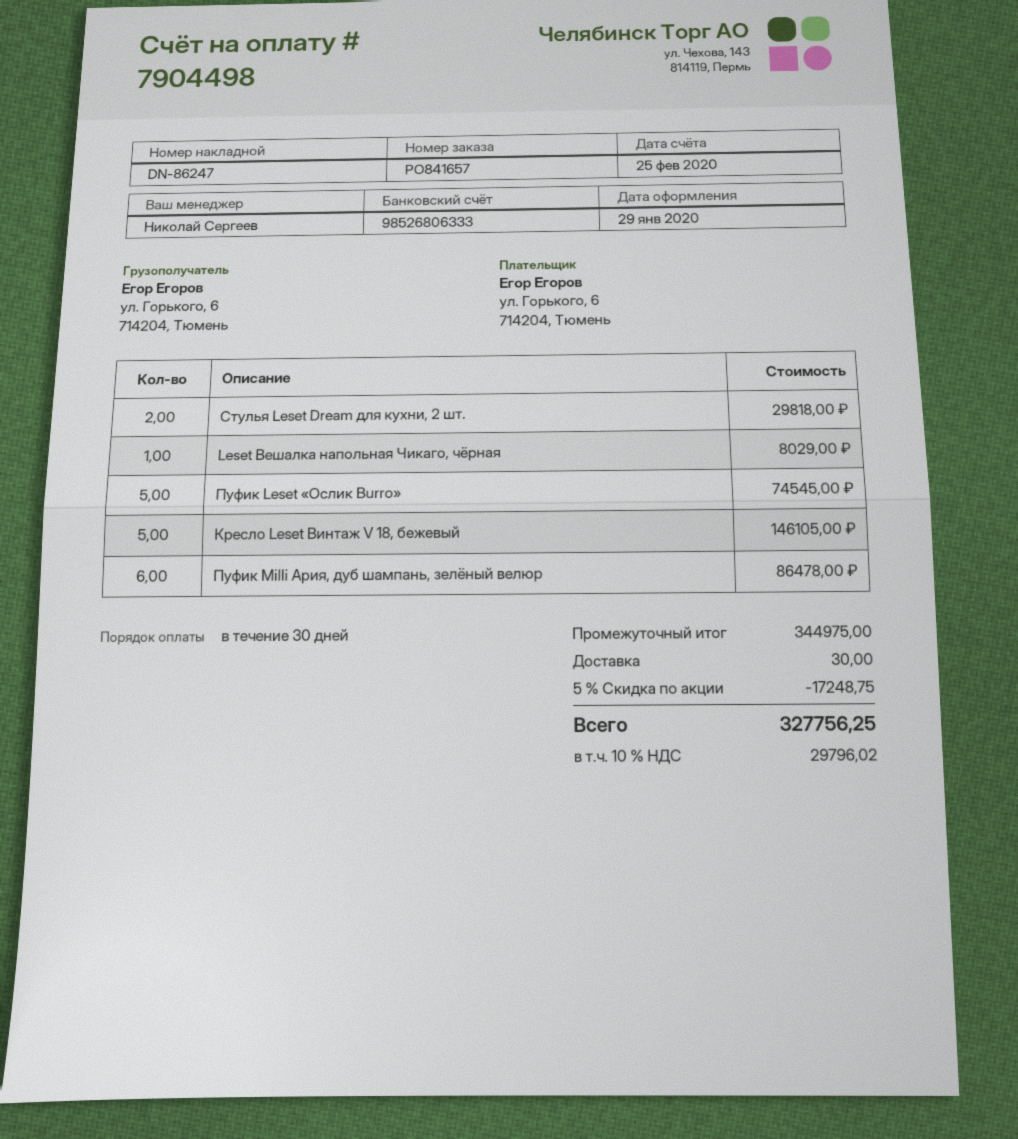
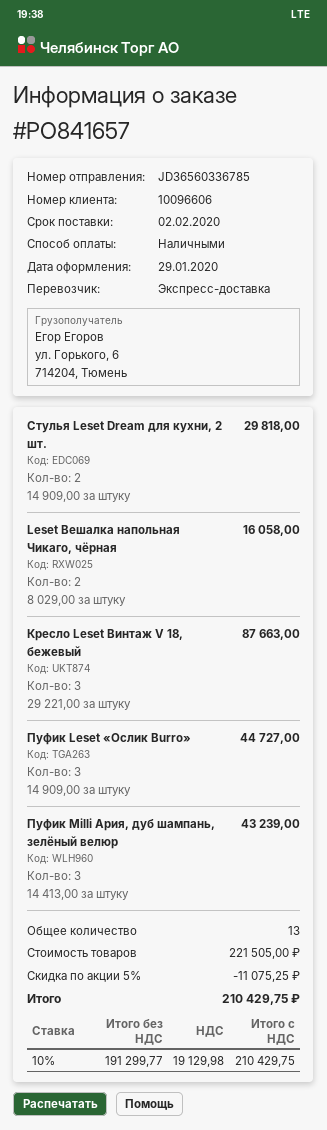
Leset Вешалка напольная Чикаго, чёрная: 1 for 8029.00 -> 2 for 16058.00
Пуфик Leset «Ослик Burro»: 5 for 74545.00 -> 3 for 44727.00
Кресло Leset Винтаж V 18, бежевый: 5 for 146105.00 -> 3 for 87663.00
Пуфик Milli Ария, дуб шампань, зелёный велюр: 6 for 86478.00 -> 3 for 43239.00
subtotal: 344975.00 -> 221505.00
discount: 5% = 17248.75 -> 5% = 11075.25
shipping: 30.00 -> none
tax: 10% = 29796.02 -> 10% = 19129.98
total: 327756.25 -> 210429.75

